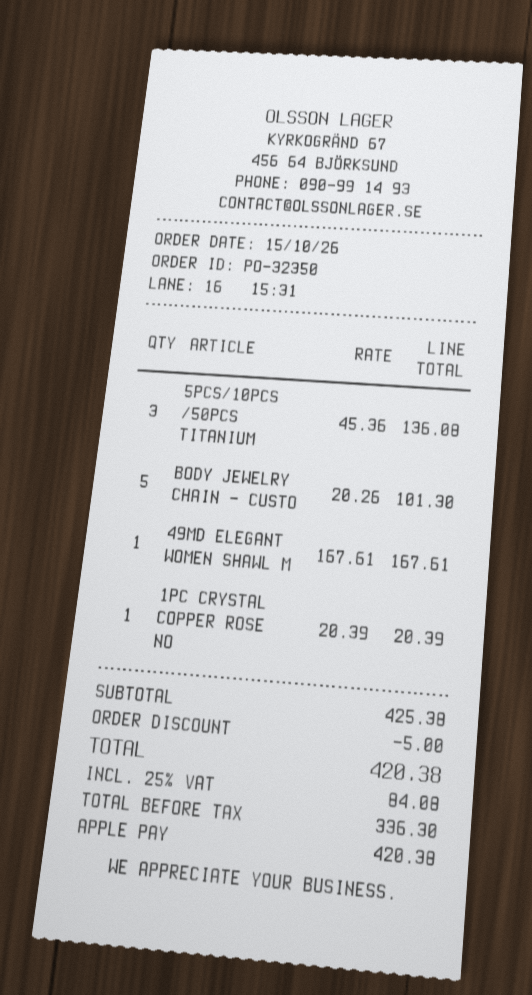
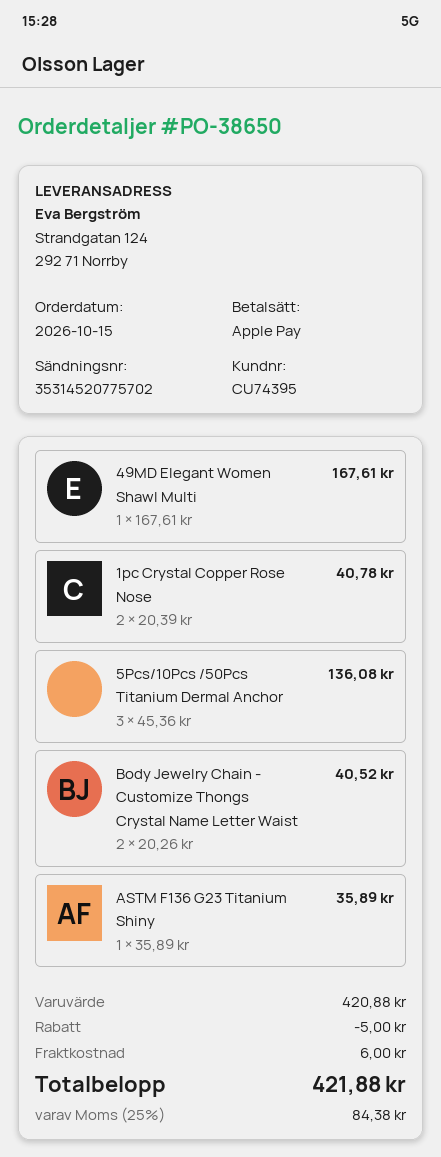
order number: PO-32350 -> PO-38650
BODY JEWELRY CHAIN - CUSTO: 5 x 20.26 = 101.30 -> 2 x 20.26 = 40.52
1PC CRYSTAL COPPER ROSE NO: 1 x 20.39 = 20.39 -> 2 x 20.39 = 40.78
ASTM F136 G23 Titanium Shiny: none -> 1 x 35.89 = 35.89
subtotal: 425.38 -> 420.88
shipping: none -> 6.00
tax: 25% = 84.08 -> 25% = 84.38
total: 420.38 -> 421.88

